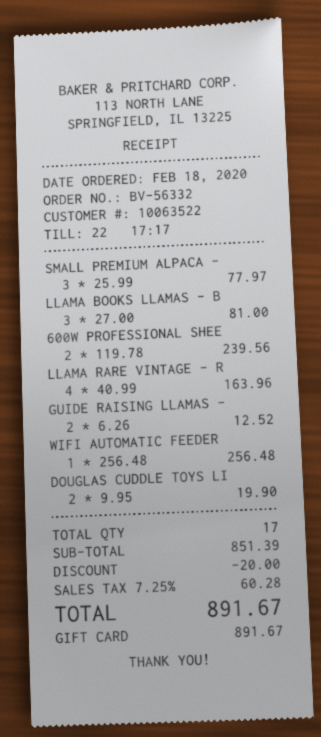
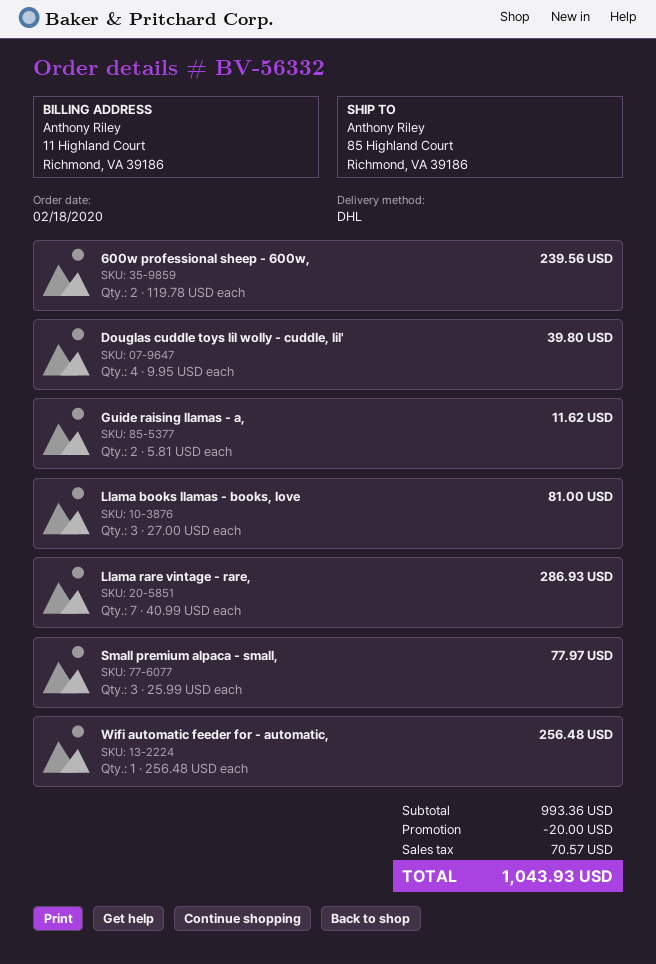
LLAMA RARE VINTAGE - R: 4 x 40.99 = 163.96 -> 7 x 40.99 = 286.93
GUIDE RAISING LLAMAS -: 2 x 6.26 = 12.52 -> 2 x 5.81 = 11.62
DOUGLAS CUDDLE TOYS LI: 2 x 9.95 = 19.90 -> 4 x 9.95 = 39.80
subtotal: 851.39 -> 993.36
tax: 60.28 -> 70.57
total: 891.67 -> 1043.93

